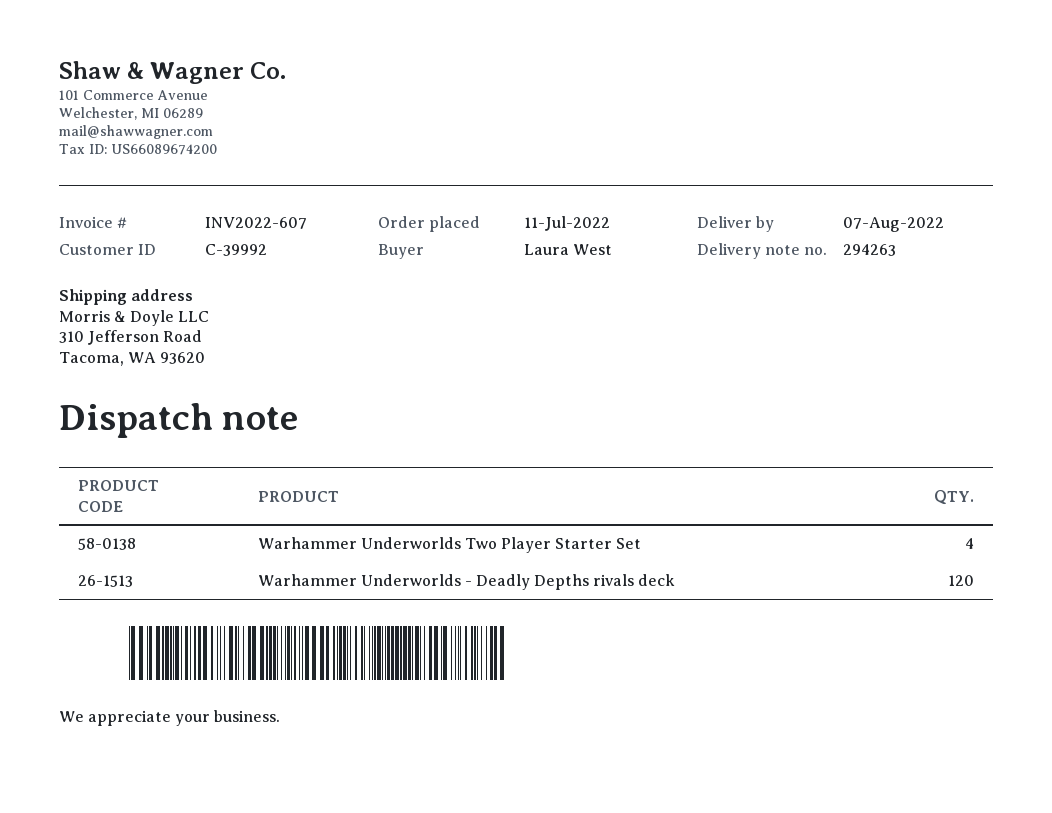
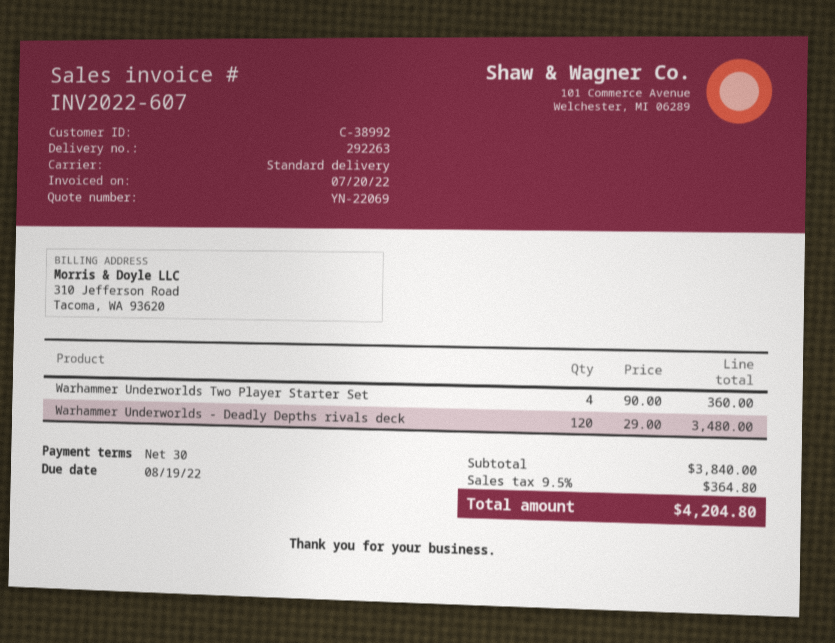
delivery note number: 294263 -> 292263
customer number: C-39992 -> C-38992

